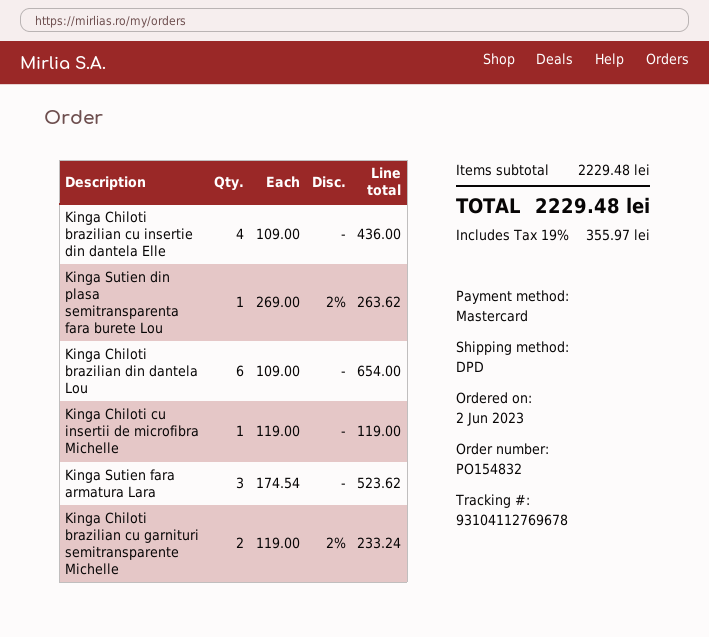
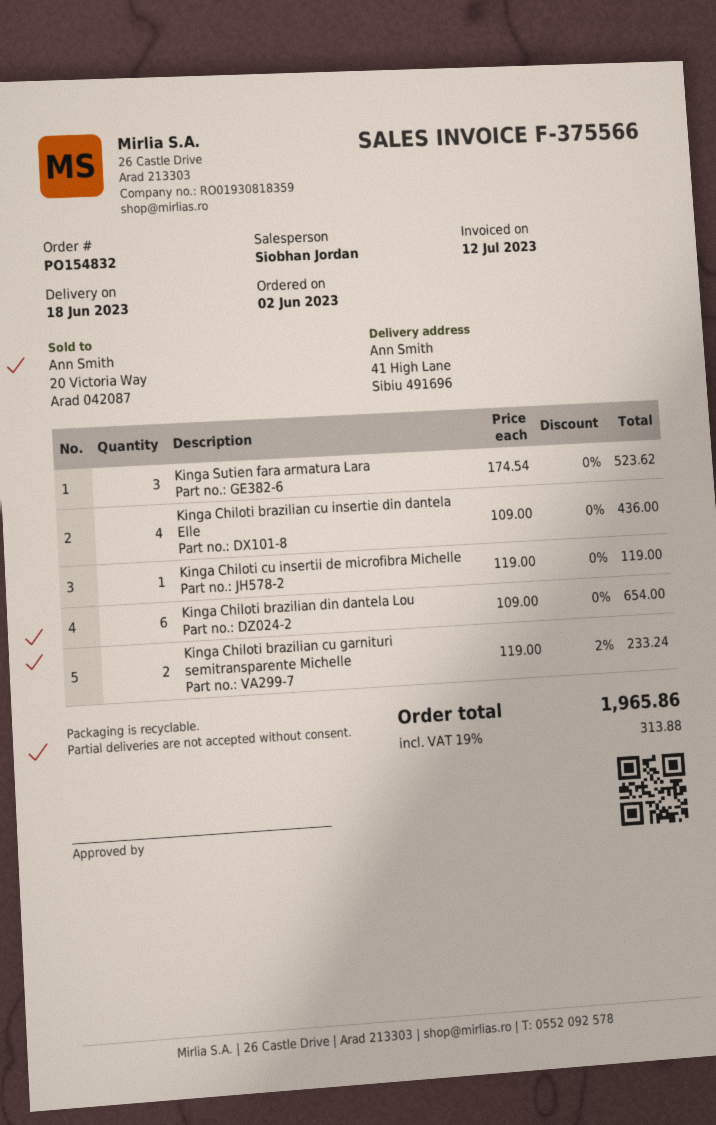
Kinga Sutien din plasa semitransparenta fara burete Lou: 1 x 269.00 - 2% = 263.62 -> none
tax: 19% = 355.97 -> 19% = 313.88
total: 2229.48 -> 1965.86

